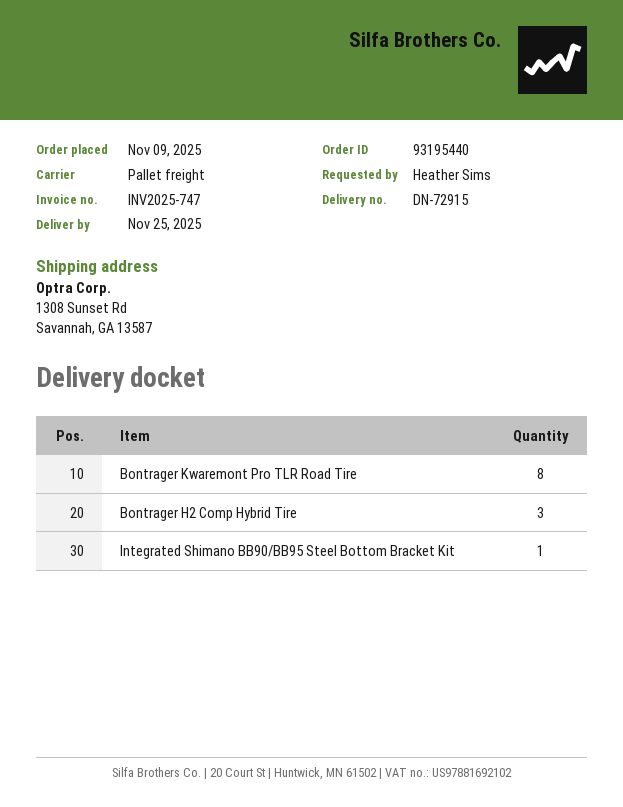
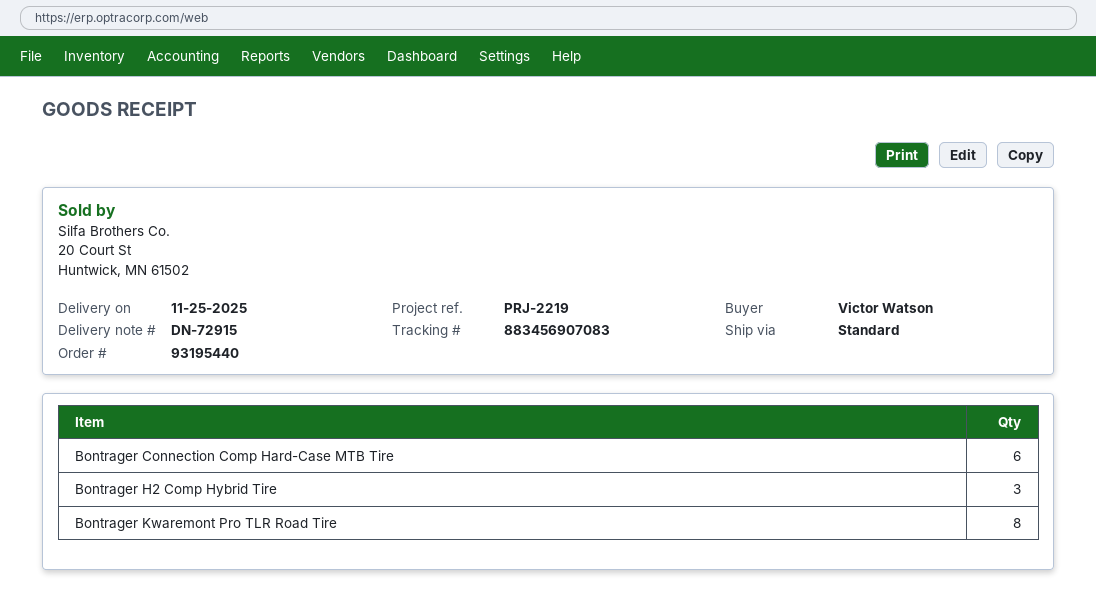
ordered by: Heather Sims -> Victor Watson
shipping method: pallet freight -> standard
Integrated Shimano BB90/BB95 Steel Bottom Bracket Kit: 1 -> none
Bontrager Connection Comp Hard-Case MTB Tire: none -> 6

